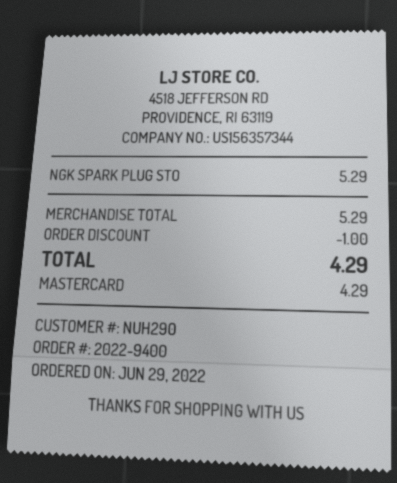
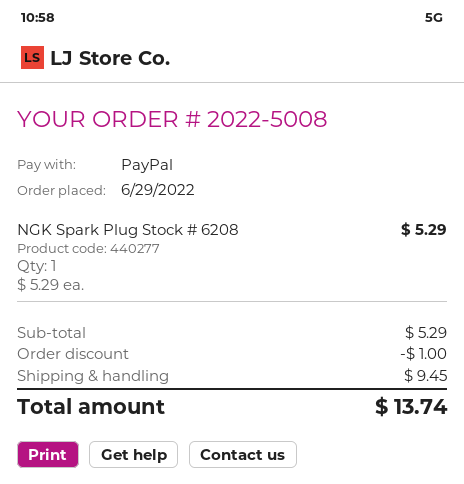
order number: 2022-9400 -> 2022-5008
payment method: Mastercard -> PayPal
shipping: none -> 9.45
total: 4.29 -> 13.74

